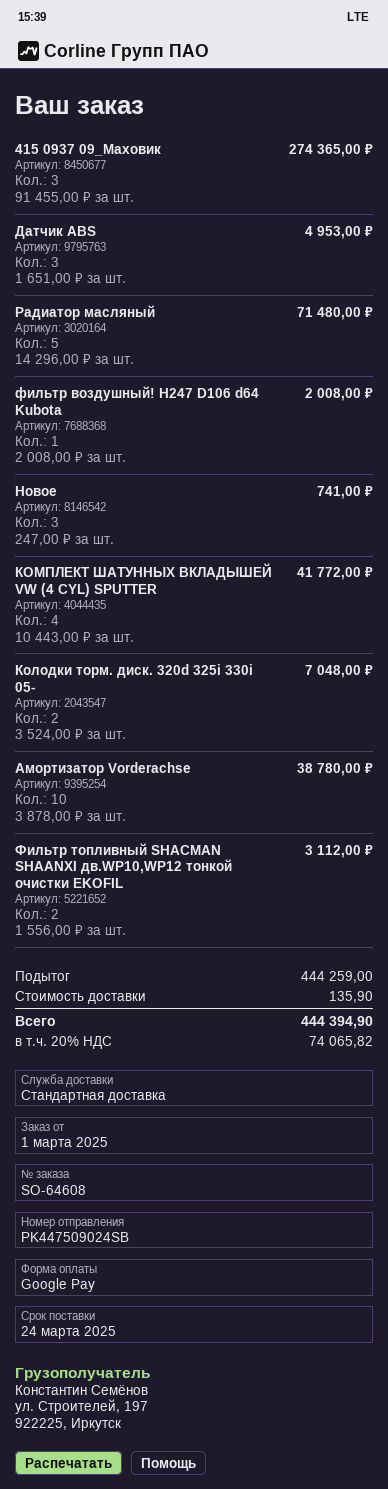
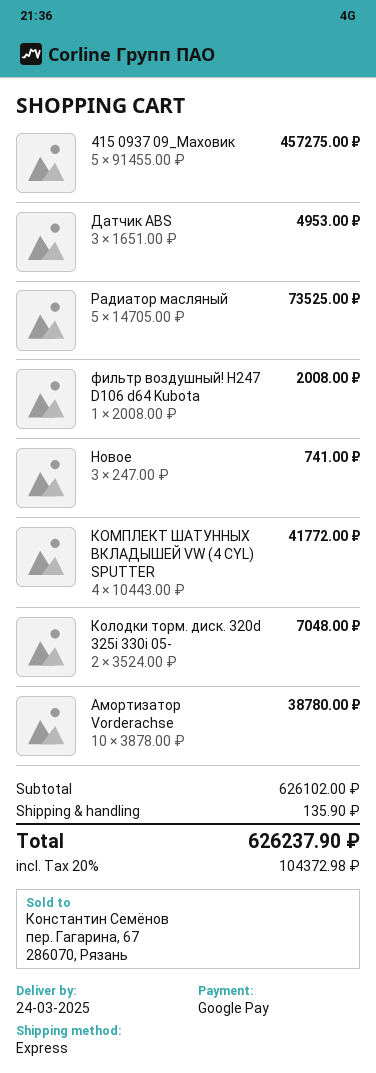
shipping method: standard -> express
415 0937 09_Маховик: 3 x 91455.00 = 274365.00 -> 5 x 91455.00 = 457275.00
Радиатор масляный: 5 x 14296.00 = 71480.00 -> 5 x 14705.00 = 73525.00
Фильтр топливный SHACMAN SHAANXI дв.WP10,WP12 тонкой очистки EKOFIL: 2 x 1556.00 = 3112.00 -> none
subtotal: 444259.00 -> 626102.00
tax: 20% = 74065.82 -> 20% = 104372.98
total: 444394.90 -> 626237.90

